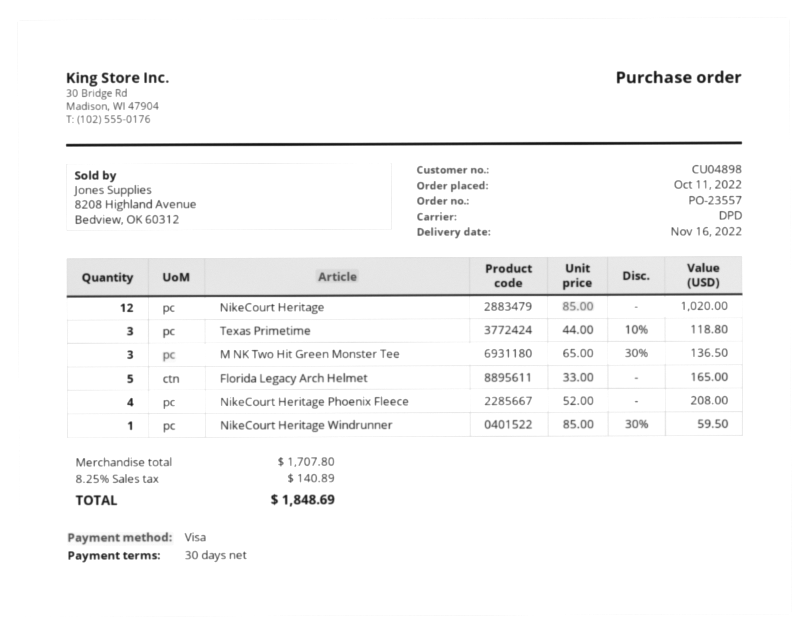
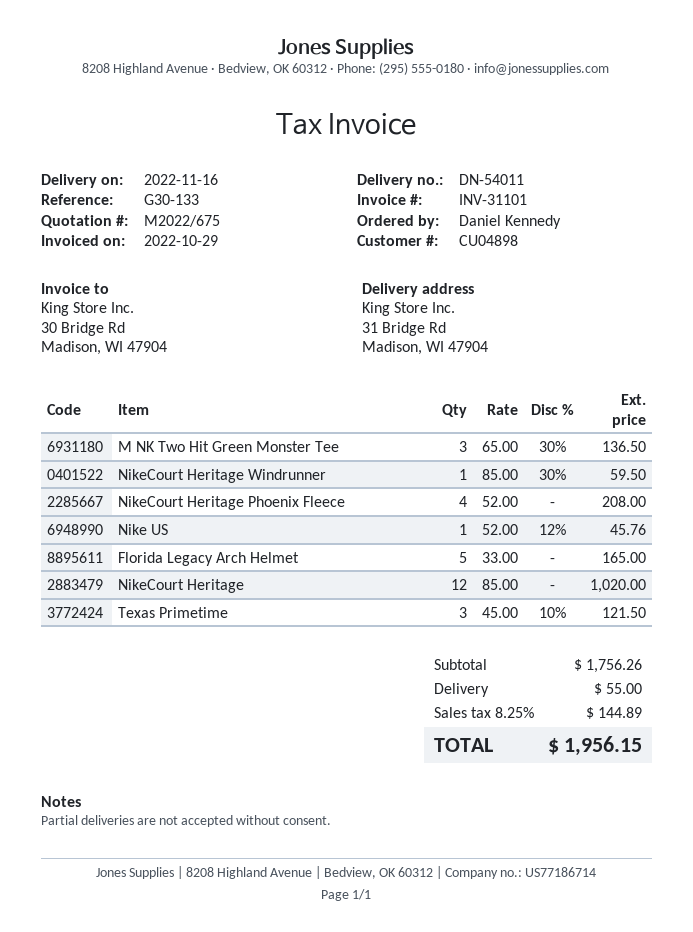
Texas Primetime: 3 x 44.00 - 10% = 118.80 -> 3 x 45.00 - 10% = 121.50
Nike US: none -> 1 x 52.00 - 12% = 45.76
subtotal: 1707.80 -> 1756.26
shipping: none -> 55.00
tax: 8.25% = 140.89 -> 8.25% = 144.89
total: 1848.69 -> 1956.15

